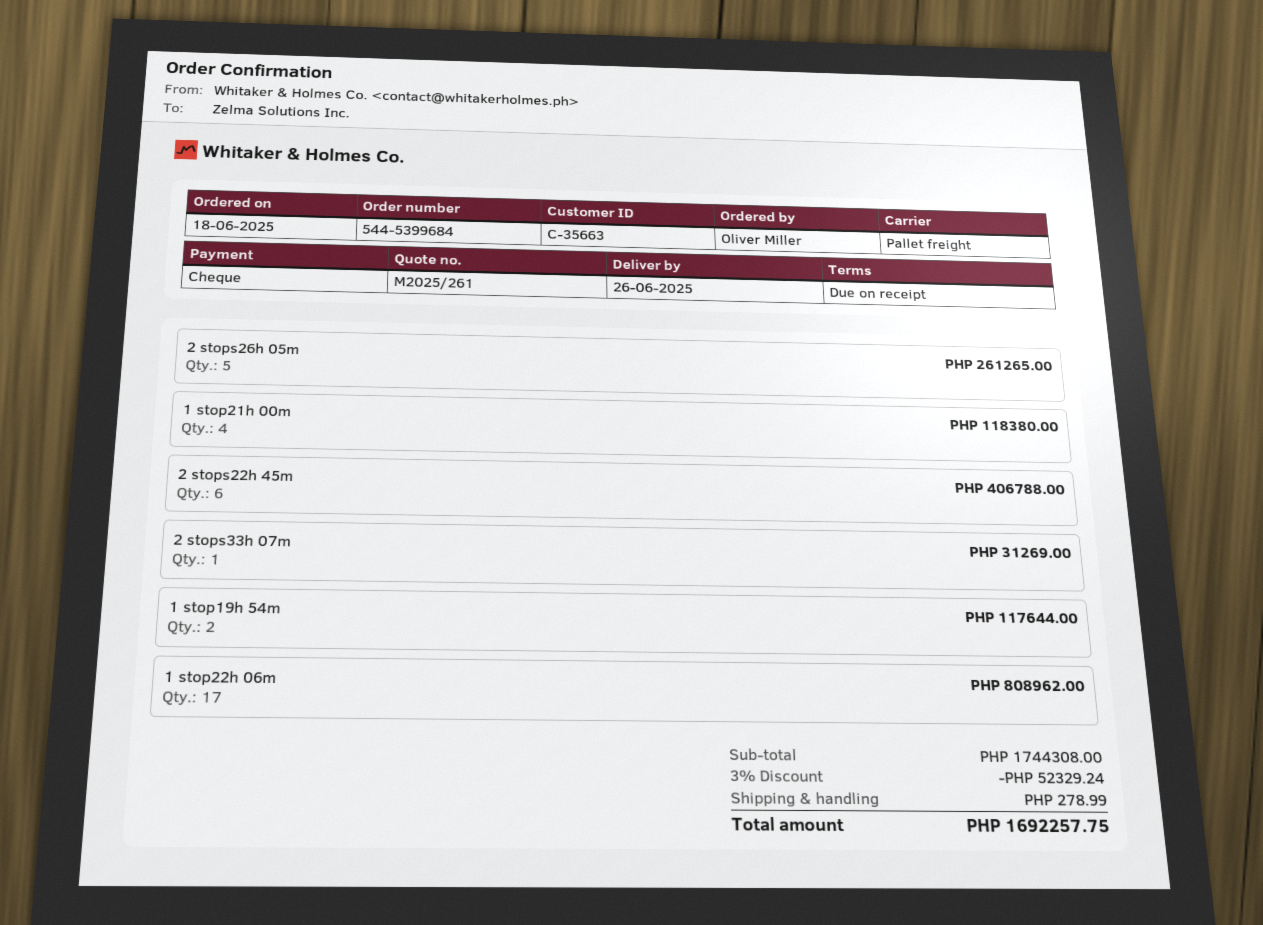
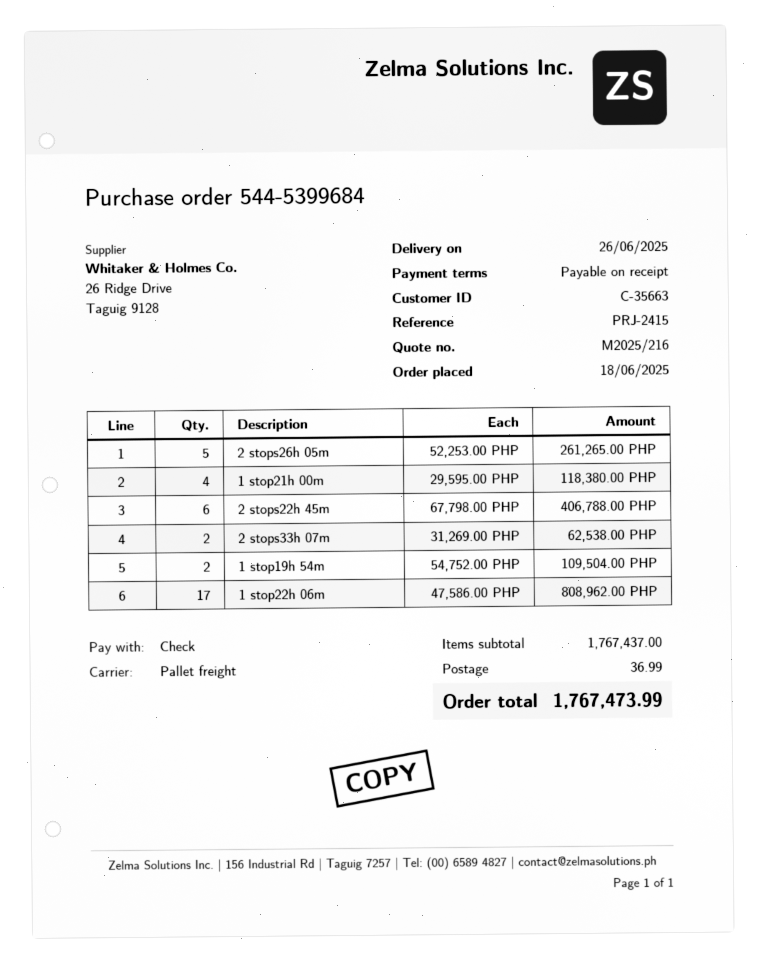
quote number: M2025/261 -> M2025/216
2 stops33h 07m: 1 for 31269.00 -> 2 for 62538.00
1 stop19h 54m: 2 for 117644.00 -> 2 for 109504.00
subtotal: 1744308.00 -> 1767437.00
discount: 3% = 52329.24 -> none
shipping: 278.99 -> 36.99
total: 1692257.75 -> 1767473.99

